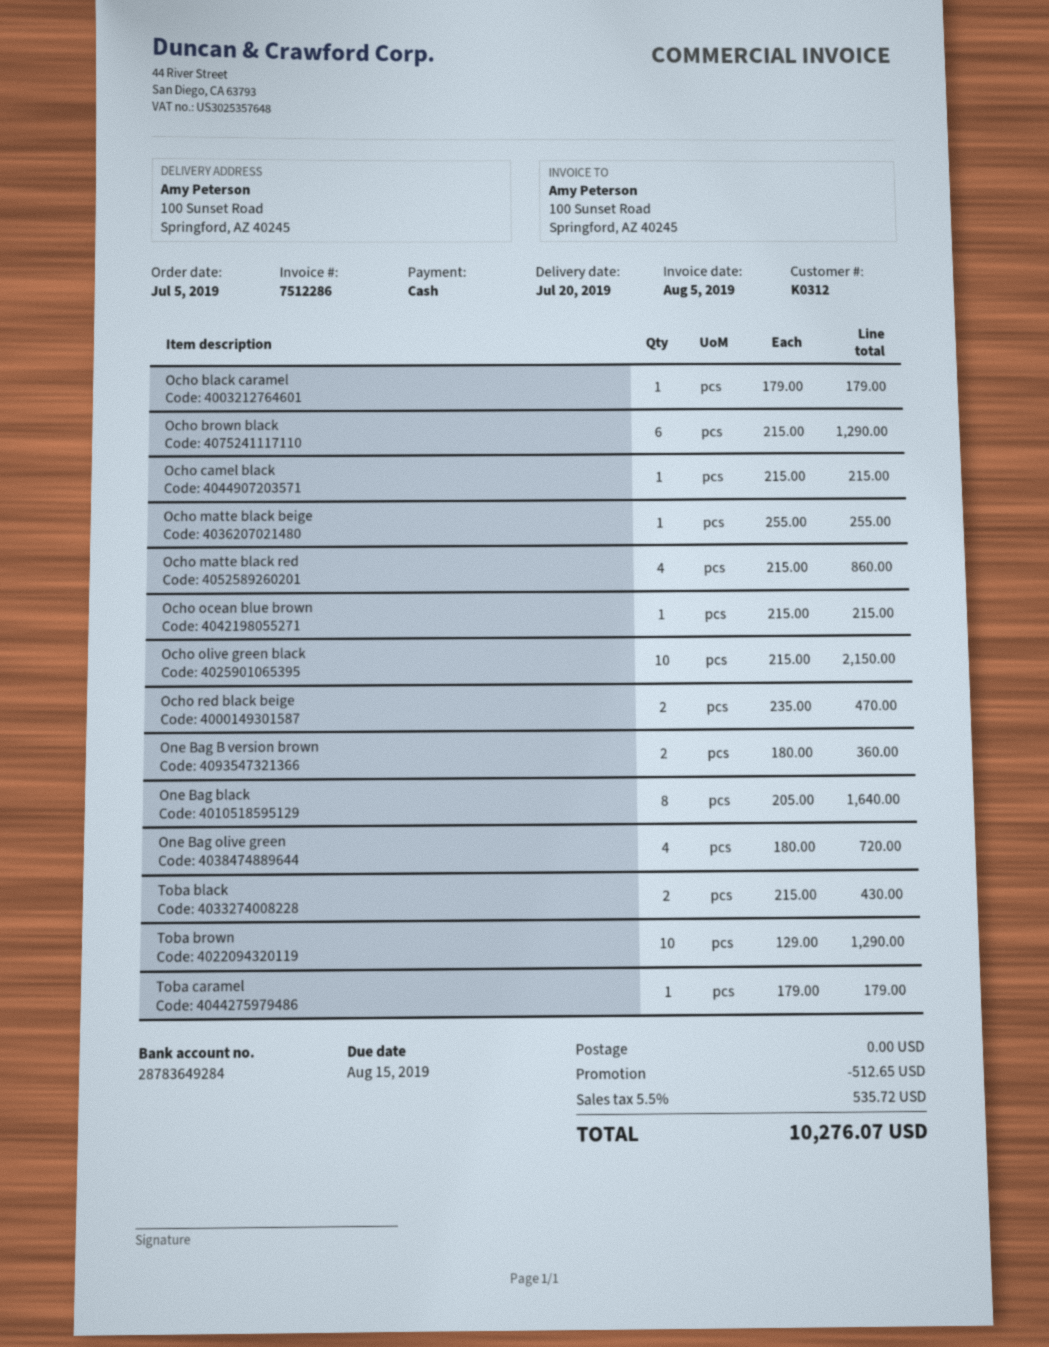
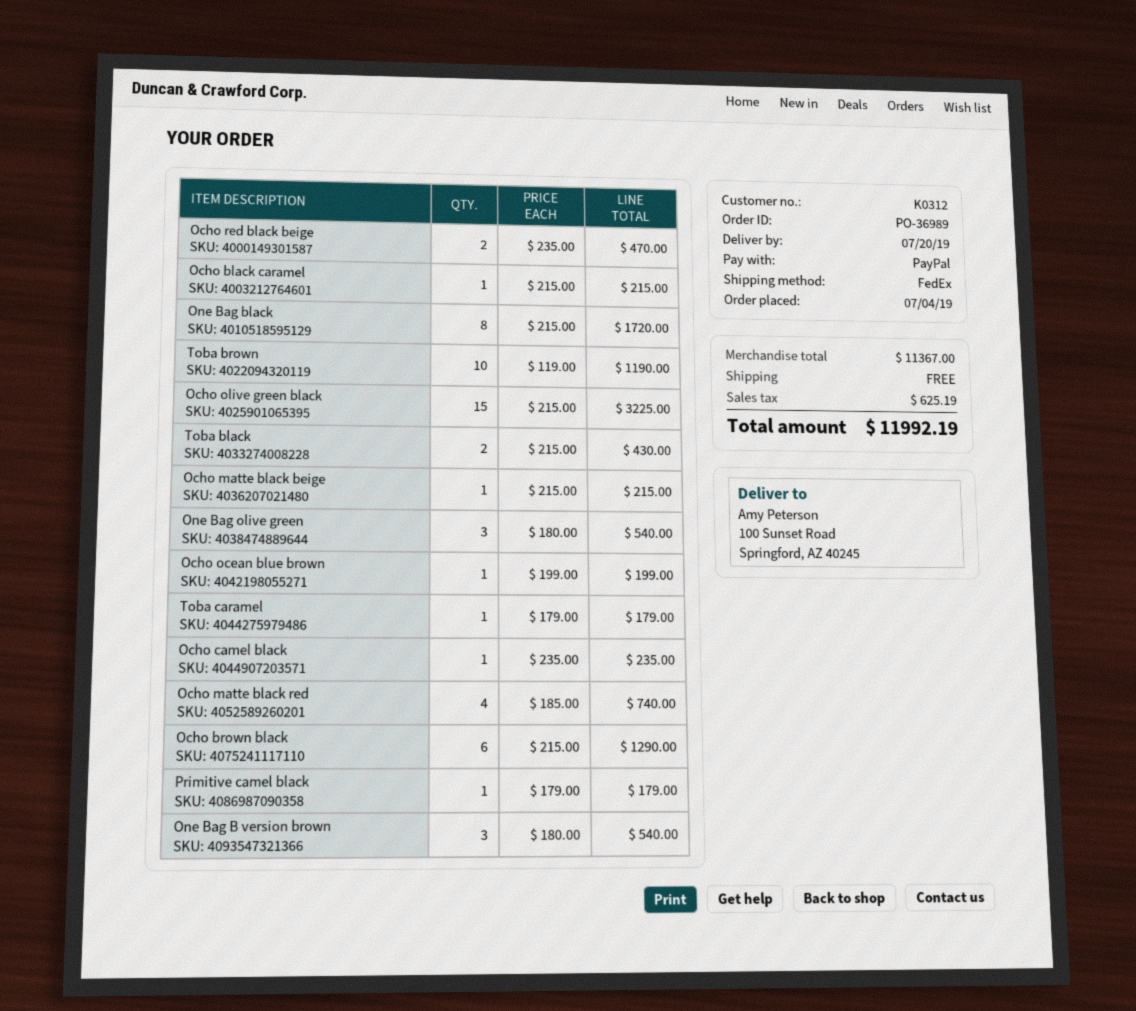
order date: 2019-07-05 -> 2019-07-04
payment method: cash -> PayPal
Ocho black caramel: 1 x 179.00 = 179.00 -> 1 x 215.00 = 215.00
Ocho camel black: 1 x 215.00 = 215.00 -> 1 x 235.00 = 235.00
Ocho matte black beige: 1 x 255.00 = 255.00 -> 1 x 215.00 = 215.00
Ocho matte black red: 4 x 215.00 = 860.00 -> 4 x 185.00 = 740.00
Ocho ocean blue brown: 1 x 215.00 = 215.00 -> 1 x 199.00 = 199.00
Ocho olive green black: 10 x 215.00 = 2150.00 -> 15 x 215.00 = 3225.00
One Bag B version brown: 2 x 180.00 = 360.00 -> 3 x 180.00 = 540.00
One Bag black: 8 x 205.00 = 1640.00 -> 8 x 215.00 = 1720.00
One Bag olive green: 4 x 180.00 = 720.00 -> 3 x 180.00 = 540.00
Toba brown: 10 x 129.00 = 1290.00 -> 10 x 119.00 = 1190.00
Primitive camel black: none -> 1 x 179.00 = 179.00
discount: 512.65 -> none
tax: 535.72 -> 625.19
total: 10276.07 -> 11992.19

